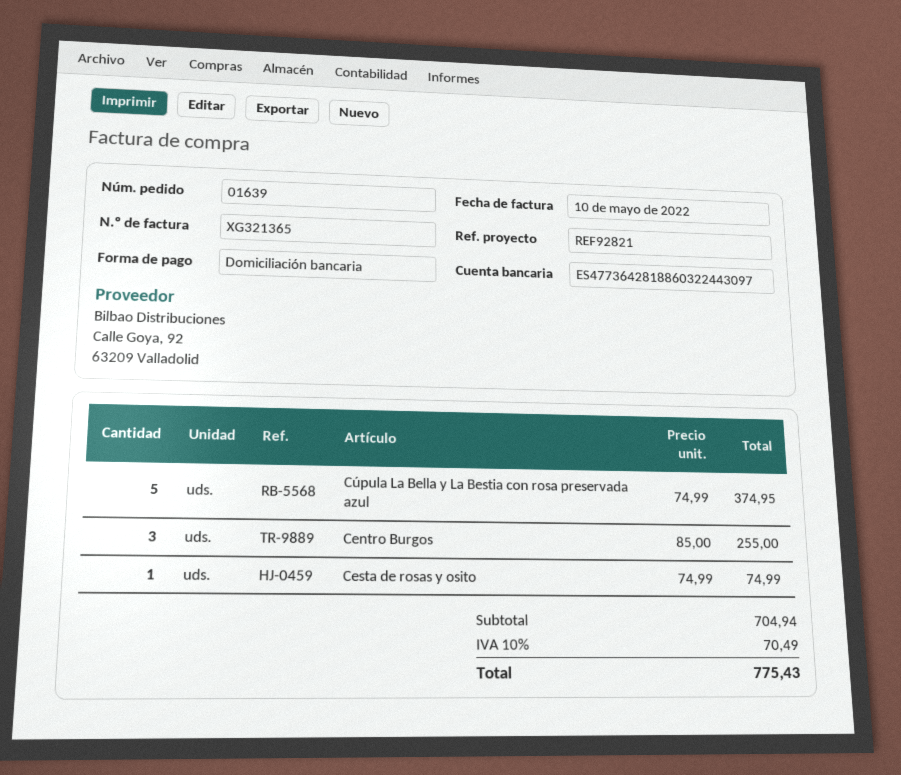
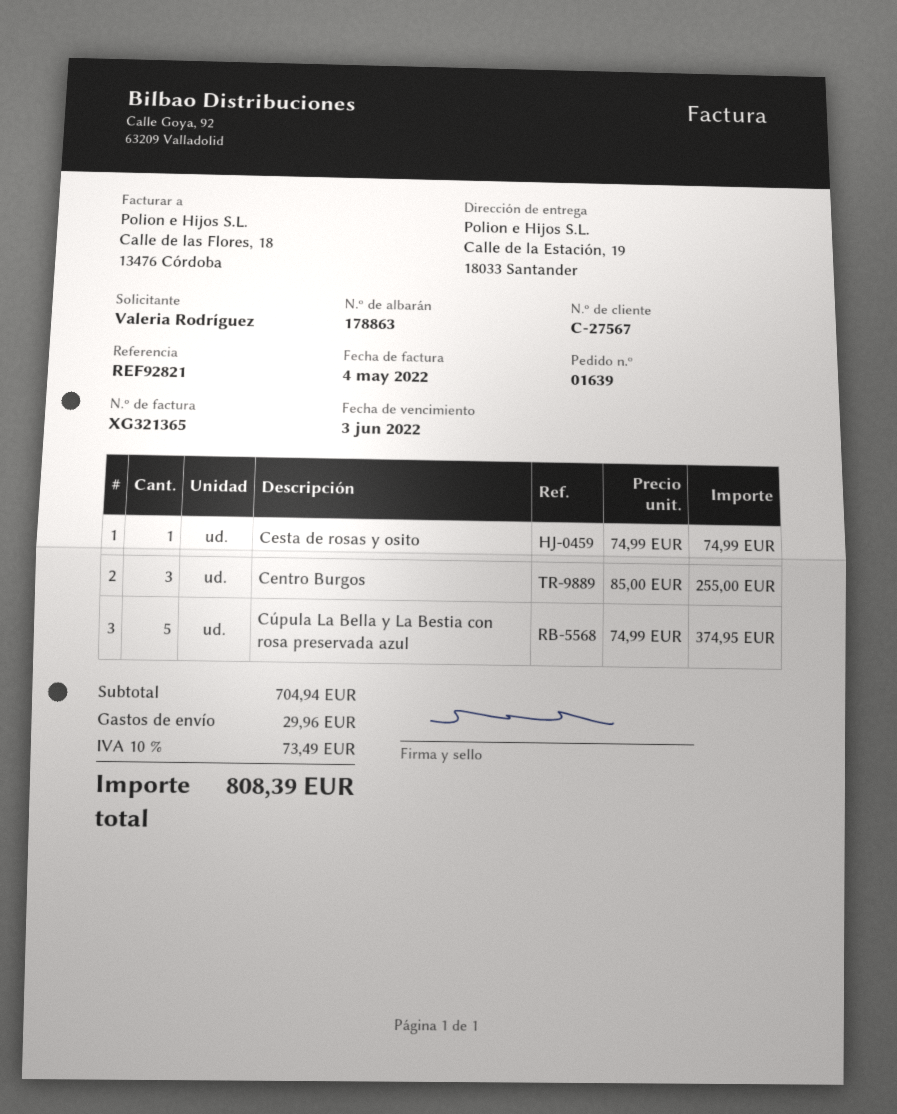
invoice date: 2022-05-10 -> 2022-05-04
shipping: none -> 29.96
tax: 10% = 70.49 -> 10% = 73.49
total: 775.43 -> 808.39

